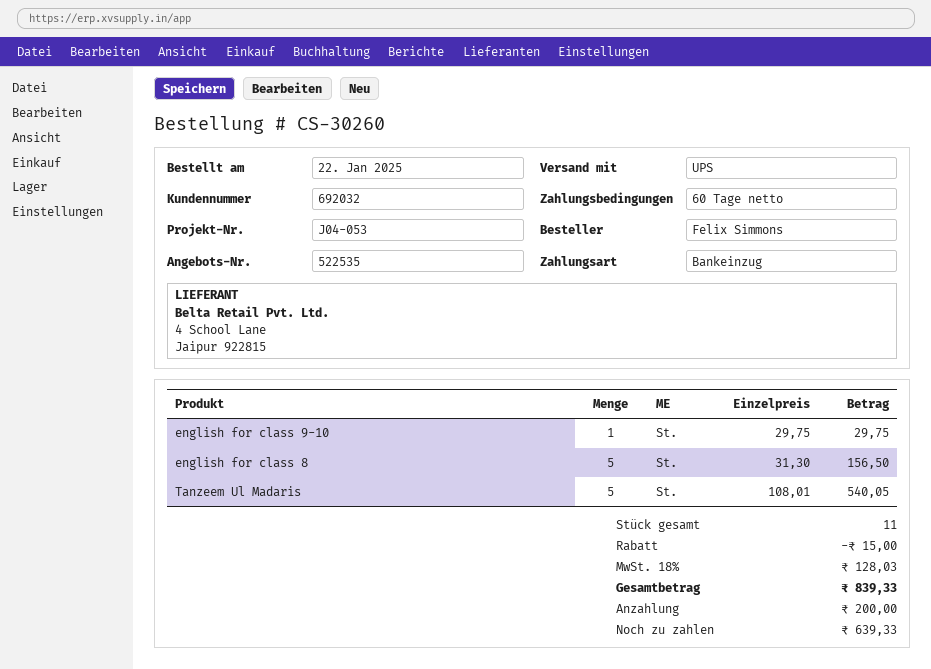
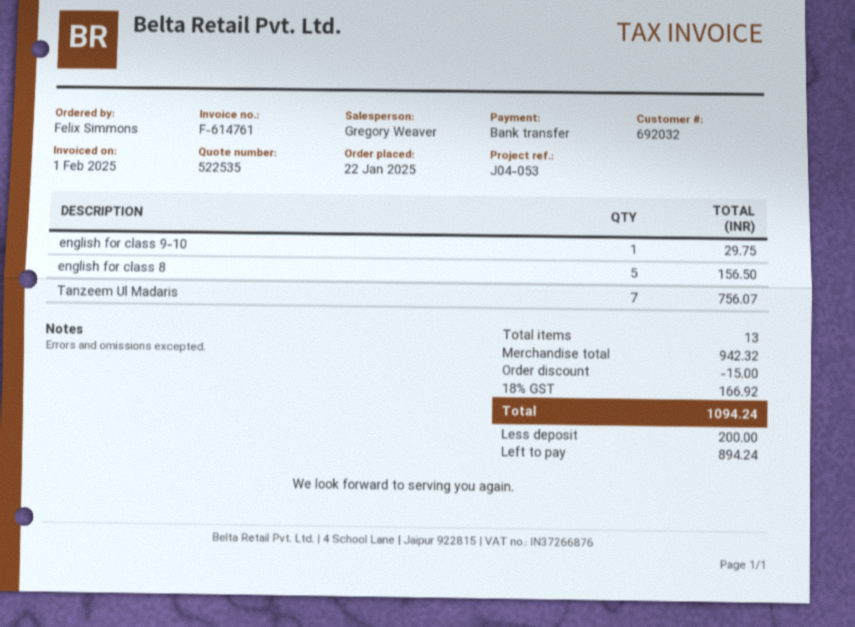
payment method: direct debit -> bank transfer
Tanzeem Ul Madaris: 5 for 540.05 -> 7 for 756.07
total quantity: 11 -> 13
tax: 18% = 128.03 -> 18% = 166.92
total: 839.33 -> 1094.24
balance: 639.33 -> 894.24

